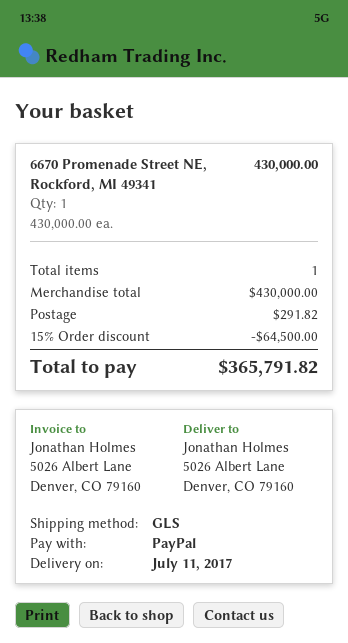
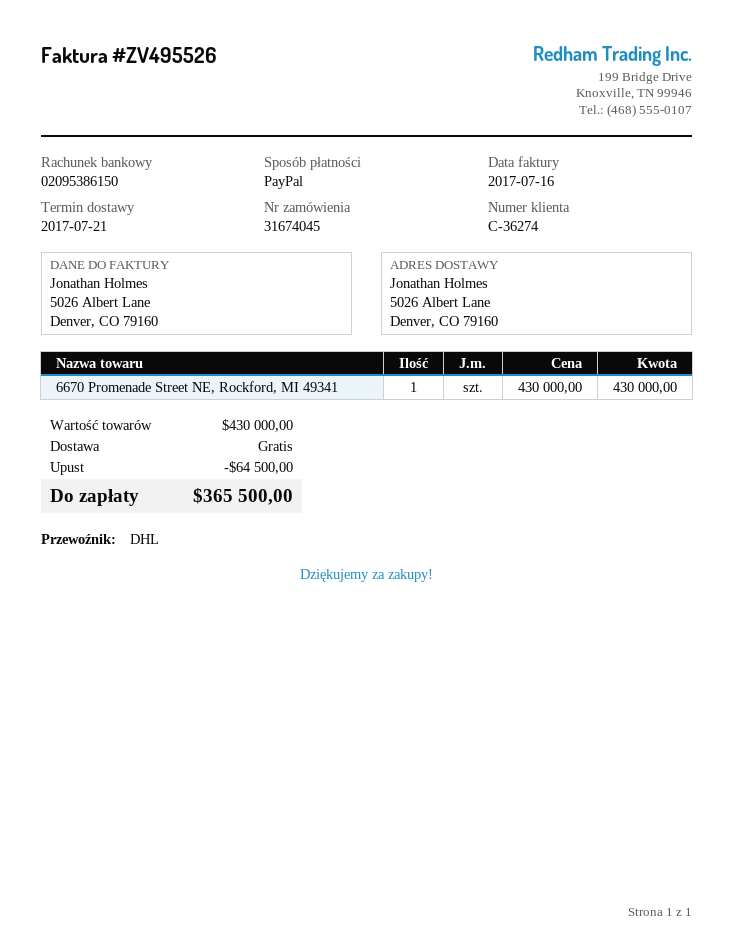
delivery date: 2017-07-11 -> 2017-07-21
shipping method: GLS -> DHL
shipping: 291.82 -> 0.00
total: 365791.82 -> 365500.00

